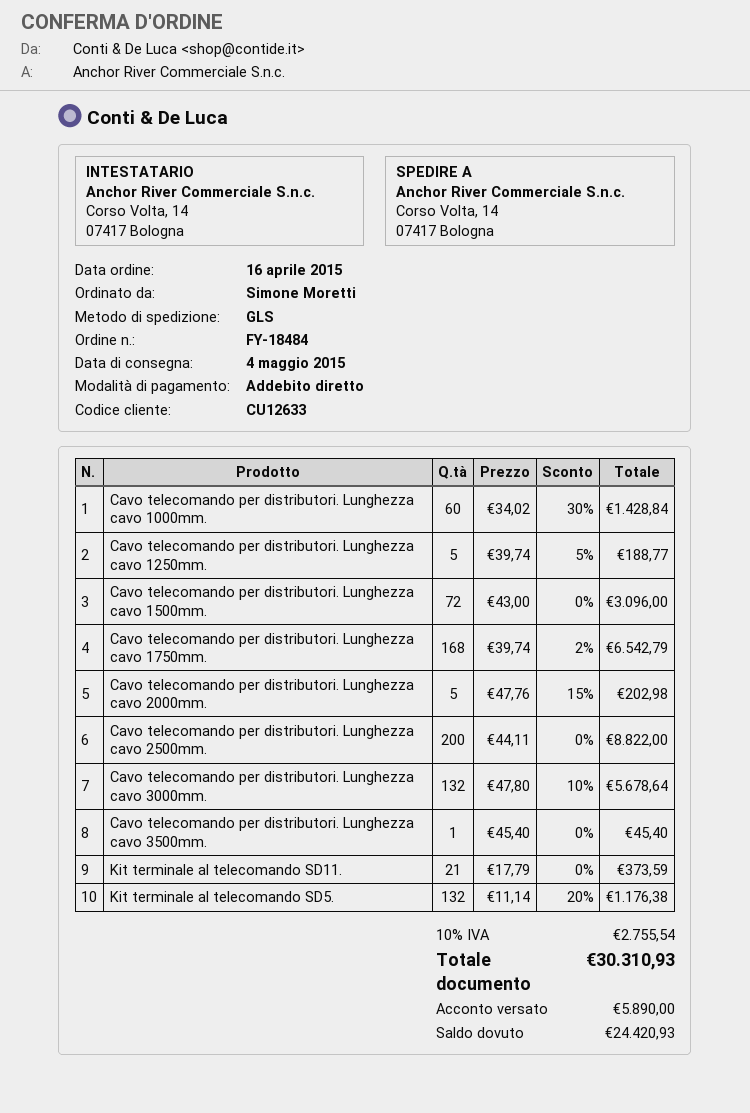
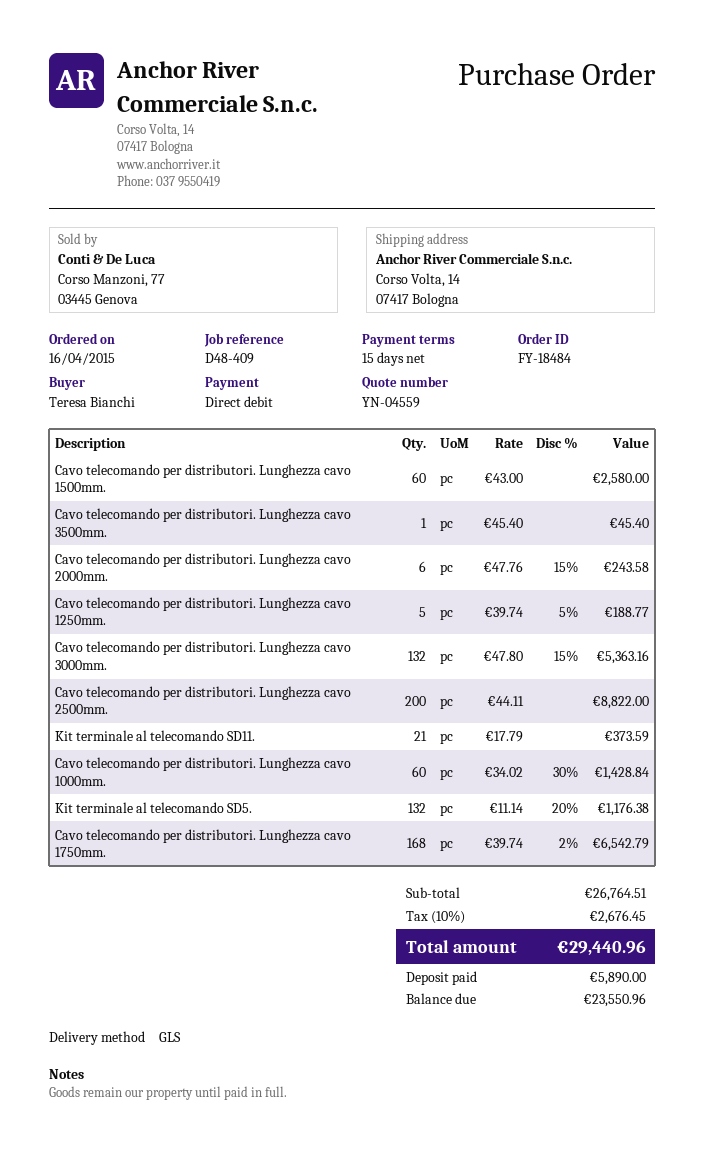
ordered by: Simone Moretti -> Teresa Bianchi
Cavo telecomando per distributori. Lunghezza cavo 1500mm.: 72 x 43.00 = 3096.00 -> 60 x 43.00 = 2580.00
Cavo telecomando per distributori. Lunghezza cavo 2000mm.: 5 x 47.76 - 15% = 202.98 -> 6 x 47.76 - 15% = 243.58
Cavo telecomando per distributori. Lunghezza cavo 3000mm.: 132 x 47.80 - 10% = 5678.64 -> 132 x 47.80 - 15% = 5363.16
tax: 10% = 2755.54 -> 10% = 2676.45
total: 30310.93 -> 29440.96
balance: 24420.93 -> 23550.96

